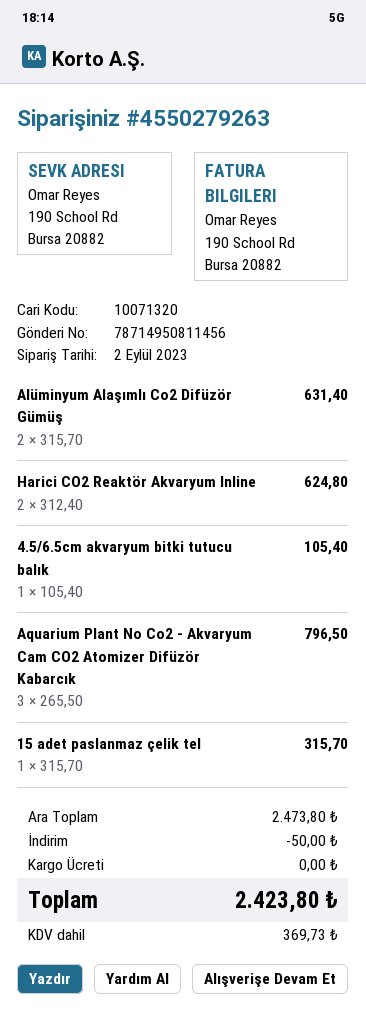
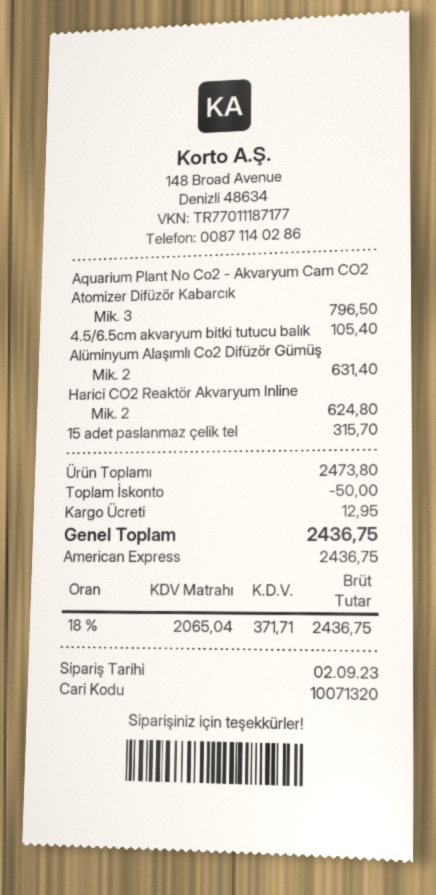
shipping: 0.00 -> 12.95
tax: 369.73 -> 371.71
total: 2423.80 -> 2436.75

